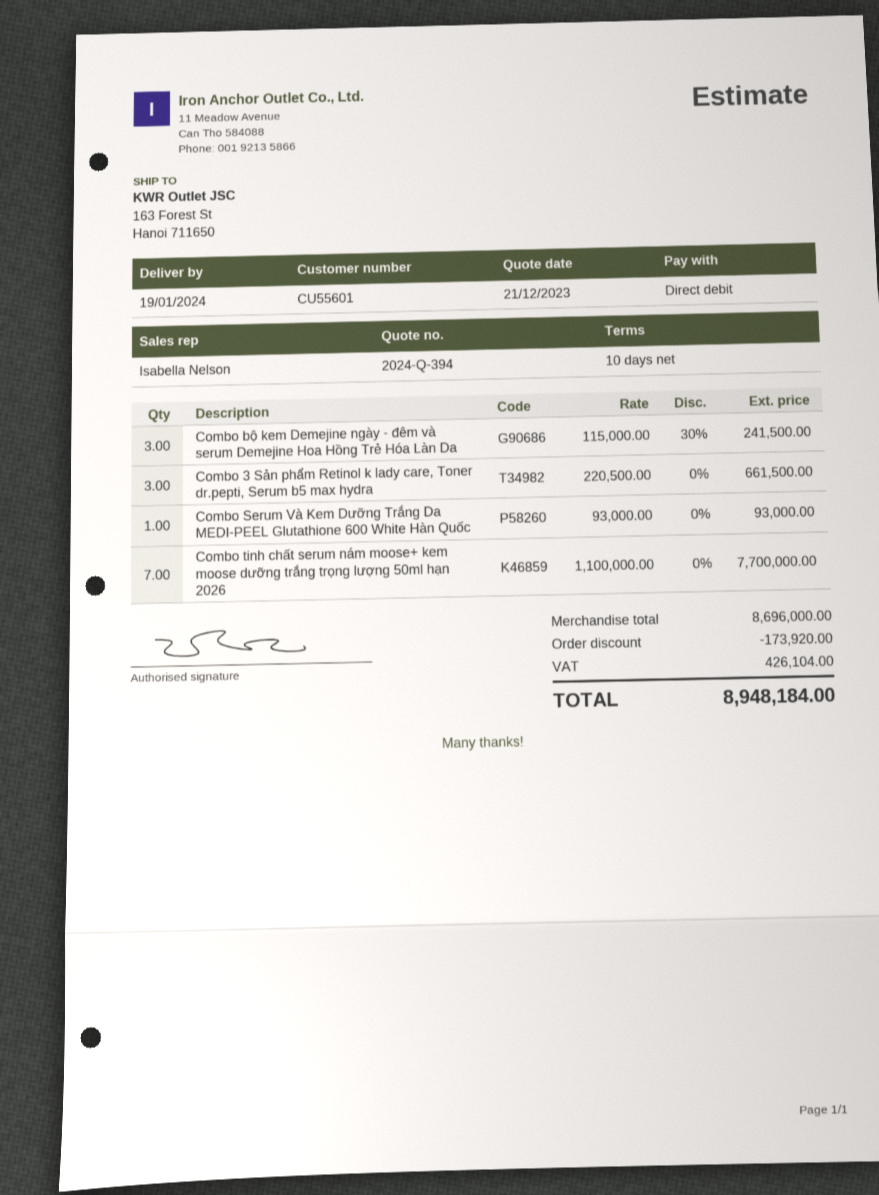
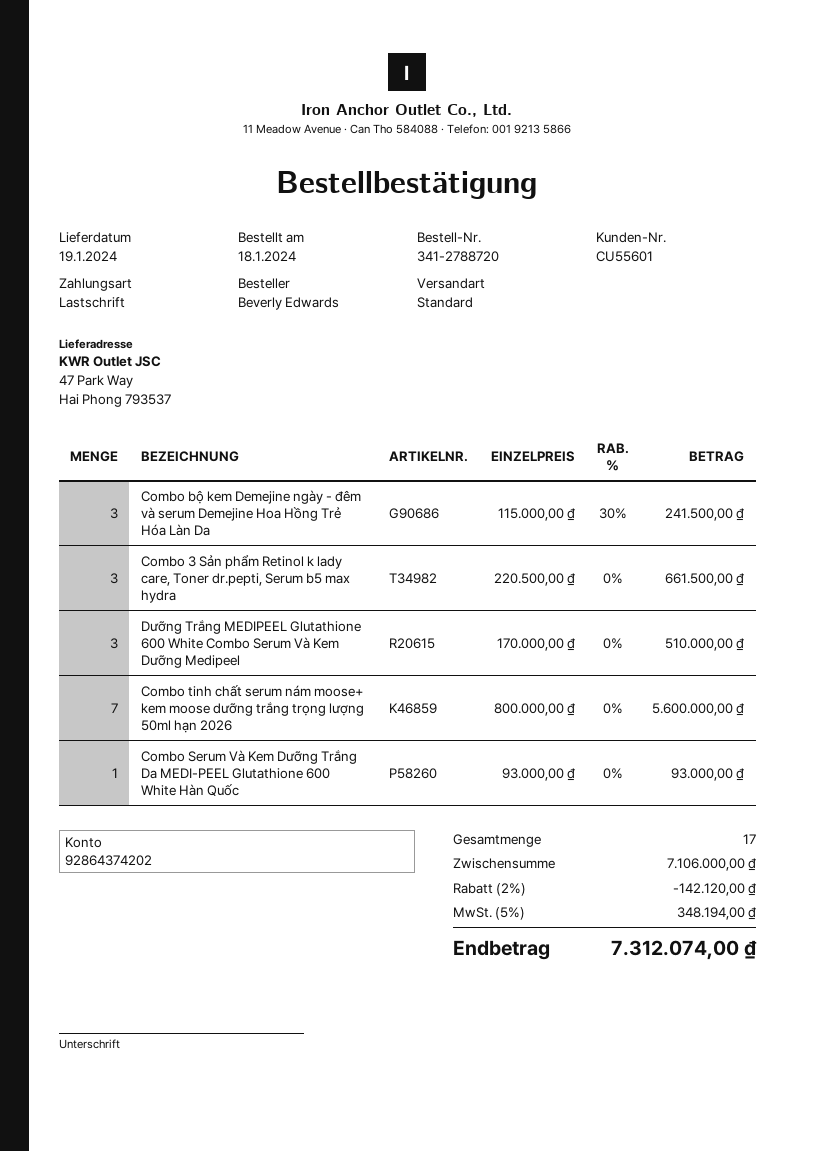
ship to: 163 Forest St, Hanoi 711650 -> 47 Park Way, Hai Phong 793537
Combo tinh chất serum nám moose+ kem moose dưỡng trắng trọng lượng 50ml hạn 2026: 7 x 1100000.00 = 7700000.00 -> 7 x 800000.00 = 5600000.00
Dưỡng Trắng MEDIPEEL Glutathione 600 White Combo Serum Và Kem Dưỡng Medipeel: none -> 3 x 170000.00 = 510000.00
subtotal: 8696000.00 -> 7106000.00
discount: 173920.00 -> 142120.00
tax: 426104.00 -> 348194.00
total: 8948184.00 -> 7312074.00

